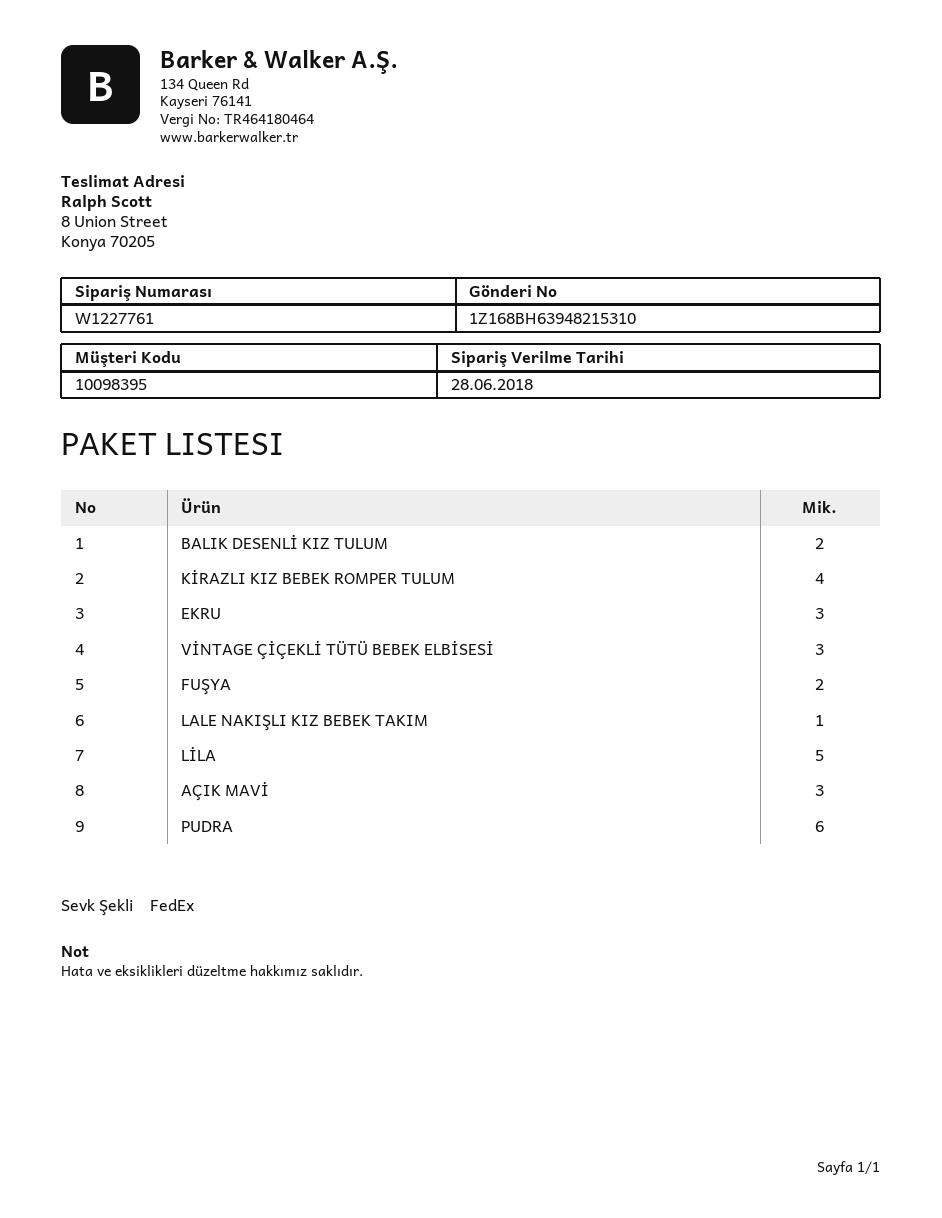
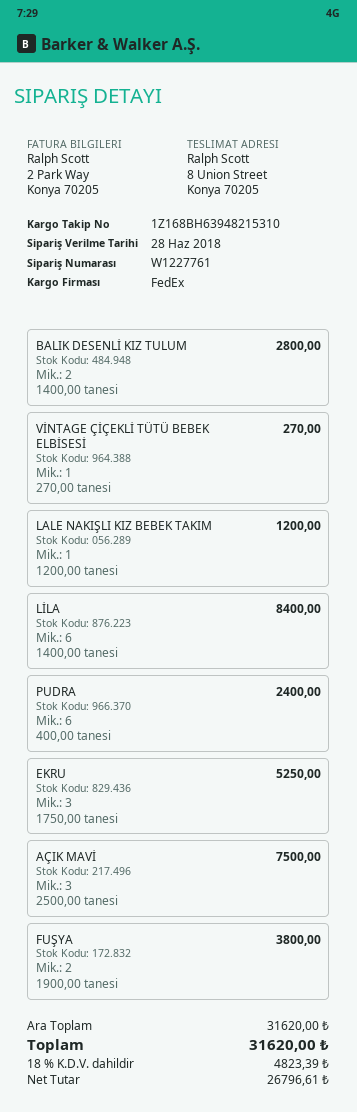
KİRAZLI KIZ BEBEK ROMPER TULUM: 4 -> none
VİNTAGE ÇİÇEKLİ TÜTÜ BEBEK ELBİSESİ: 3 -> 1
LİLA: 5 -> 6

